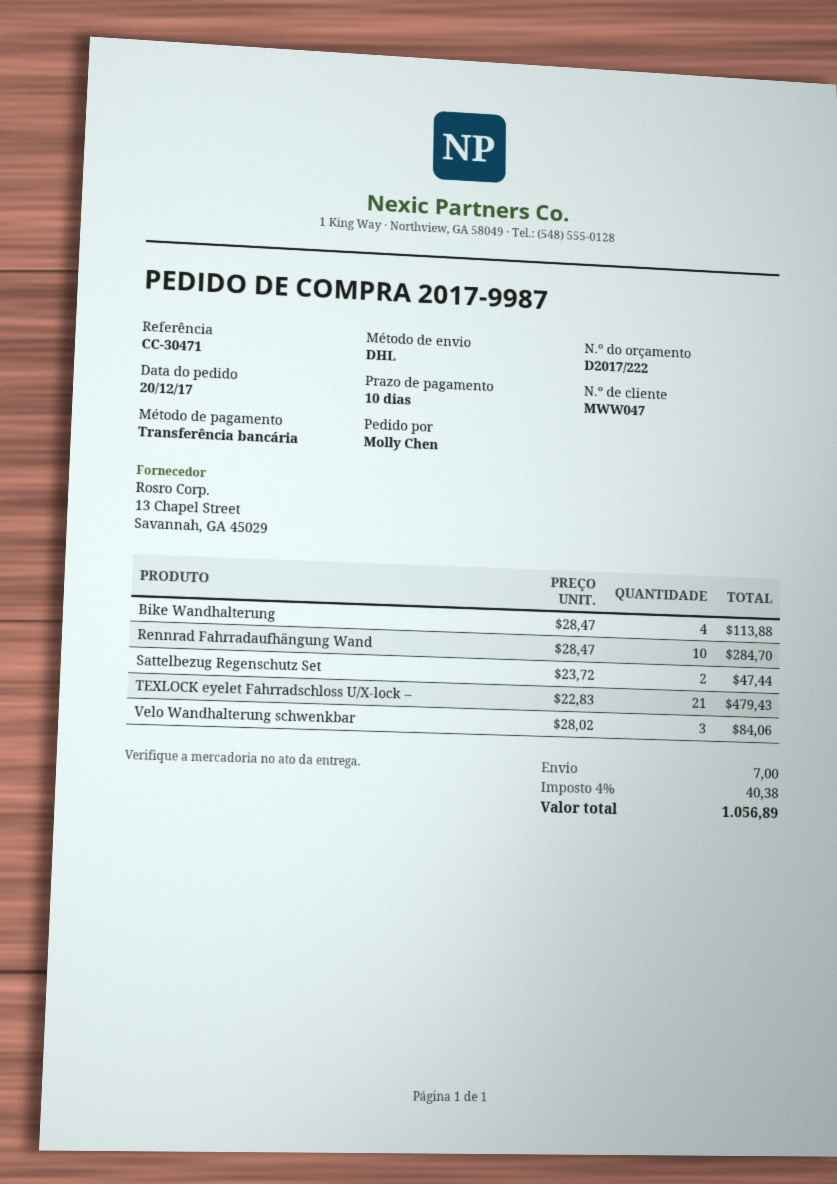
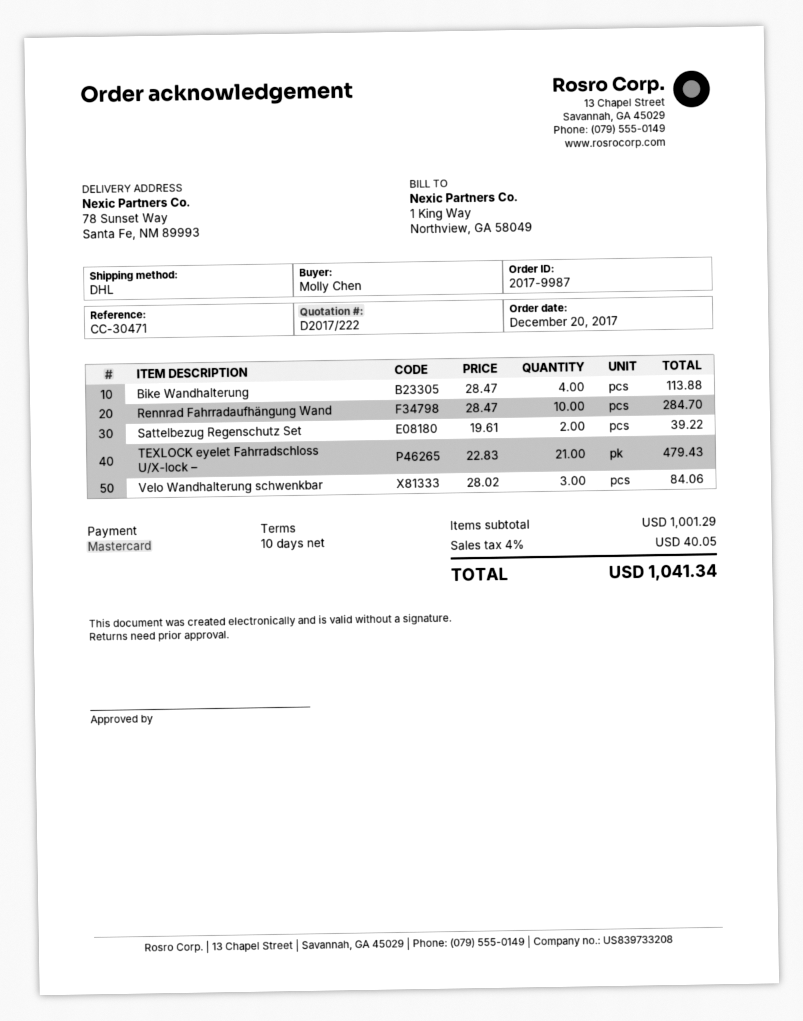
payment method: bank transfer -> Mastercard
Sattelbezug Regenschutz Set: 2 x 23.72 = 47.44 -> 2 x 19.61 = 39.22
shipping: 7.00 -> none
tax: 4% = 40.38 -> 4% = 40.05
total: 1056.89 -> 1041.34

